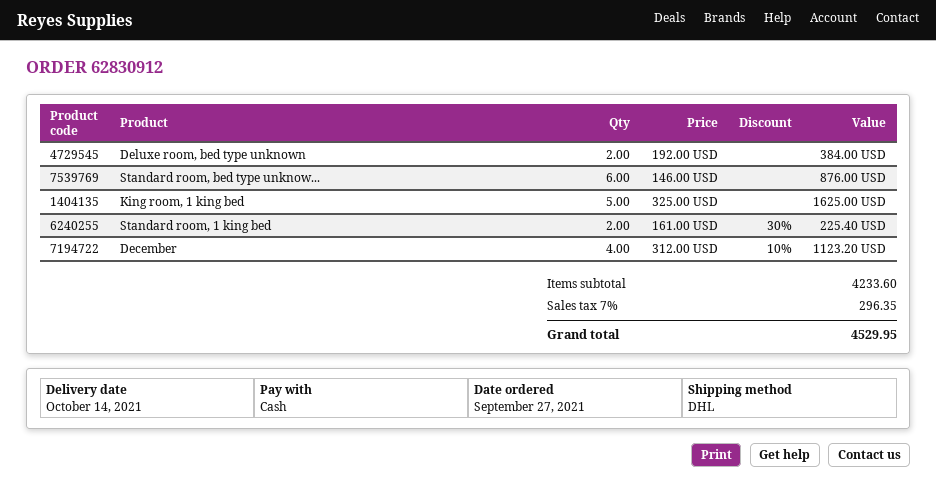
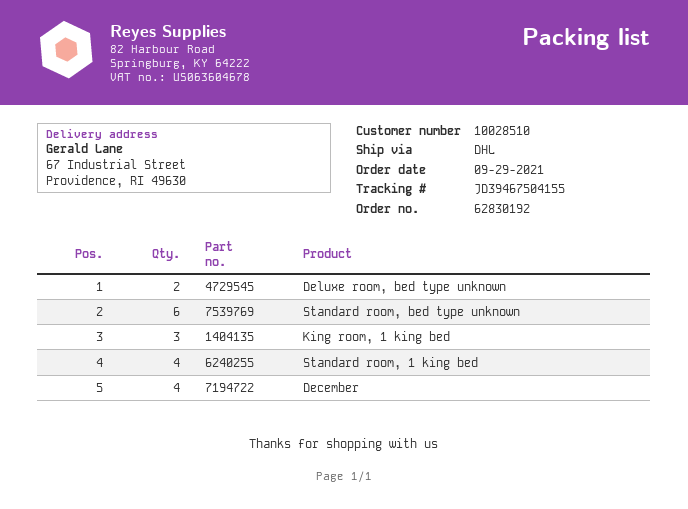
order number: 62830912 -> 62830192
order date: 2021-09-27 -> 2021-09-29
King room, 1 king bed: 5 -> 3
Standard room, 1 king bed: 2 -> 4

